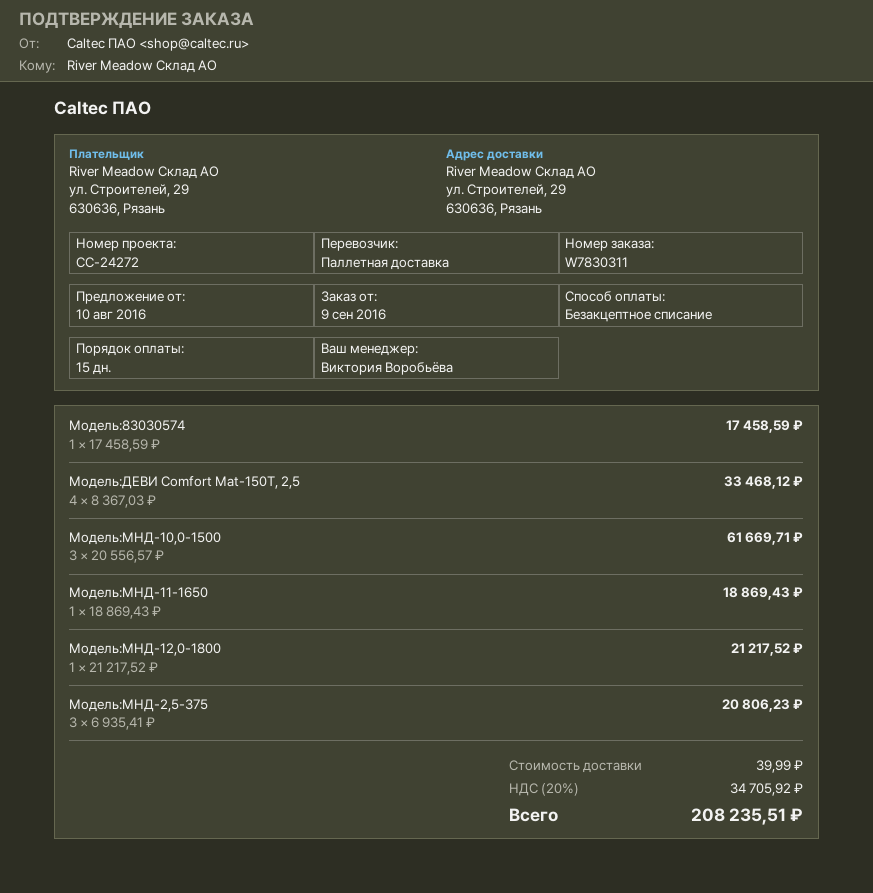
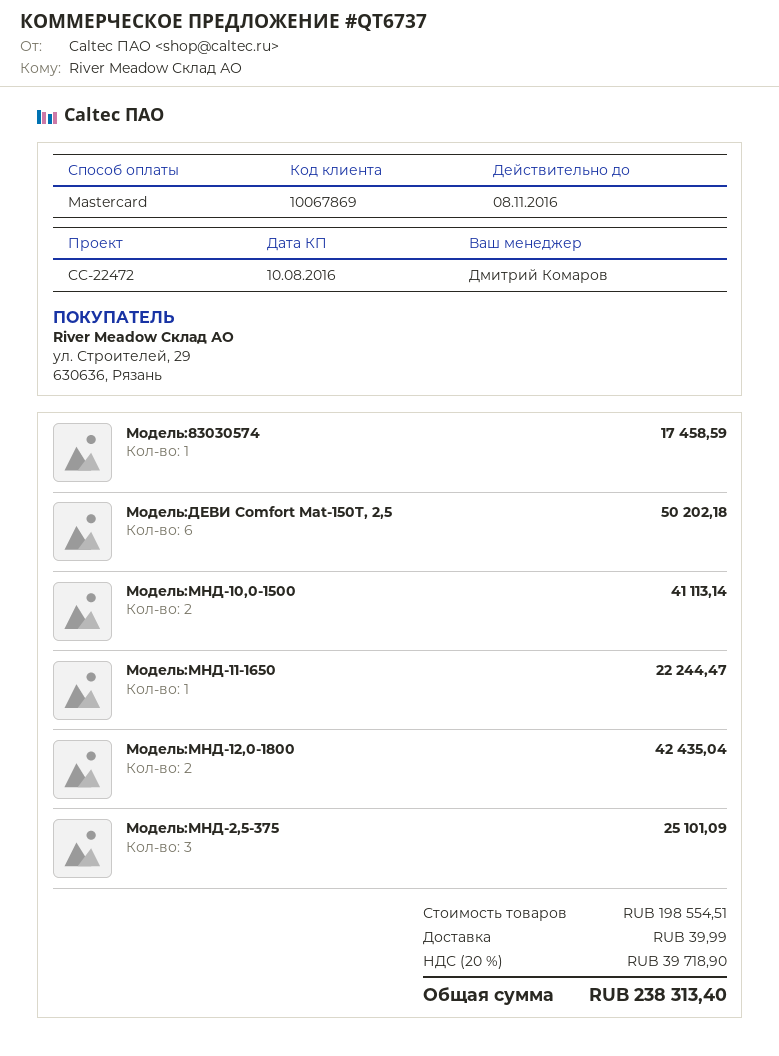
reference: CC-24272 -> CC-22472
sales rep: Виктория Воробьёва -> Дмитрий Комаров
payment method: direct debit -> Mastercard
Модель:ДЕВИ Comfort Mat-150T, 2,5: 4 for 33468.12 -> 6 for 50202.18
Модель:МНД-10,0-1500: 3 for 61669.71 -> 2 for 41113.14
Модель:МНД-11-1650: 1 for 18869.43 -> 1 for 22244.47
Модель:МНД-12,0-1800: 1 for 21217.52 -> 2 for 42435.04
Модель:МНД-2,5-375: 3 for 20806.23 -> 3 for 25101.09
tax: 20% = 34705.92 -> 20% = 39718.90
total: 208235.51 -> 238313.40

